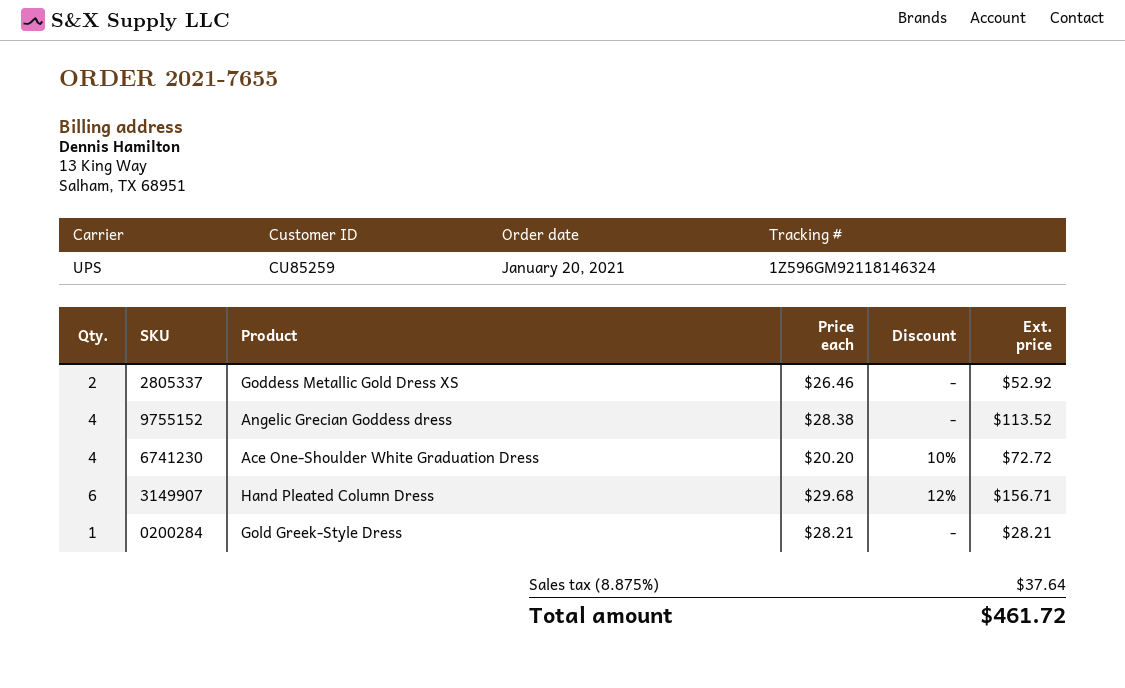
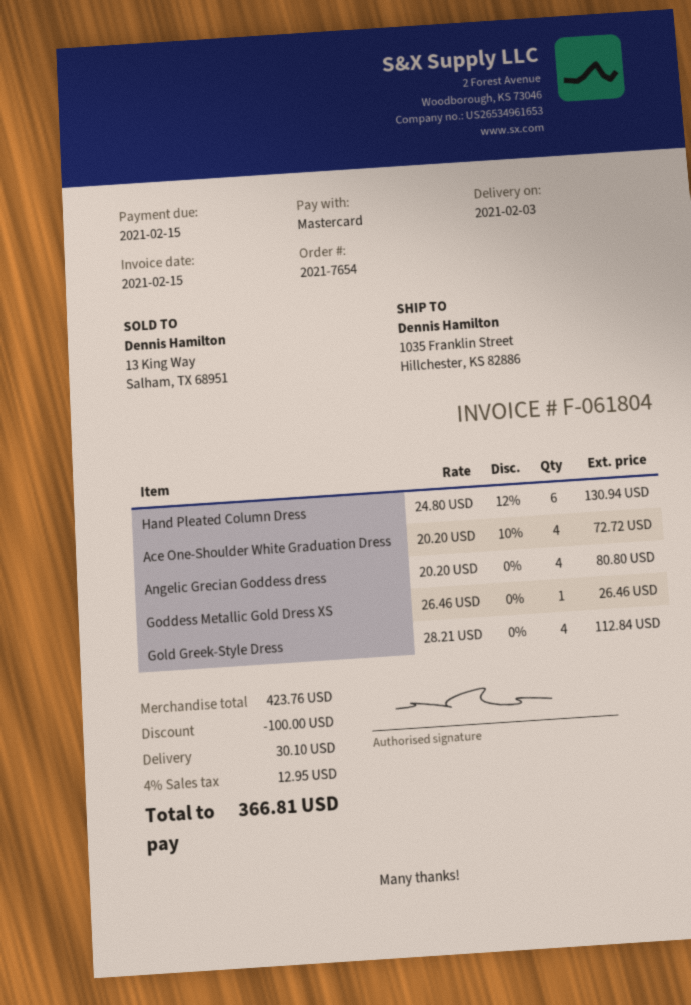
order number: 2021-7655 -> 2021-7654
Goddess Metallic Gold Dress XS: 2 x 26.46 = 52.92 -> 1 x 26.46 = 26.46
Angelic Grecian Goddess dress: 4 x 28.38 = 113.52 -> 4 x 20.20 = 80.80
Hand Pleated Column Dress: 6 x 29.68 - 12% = 156.71 -> 6 x 24.80 - 12% = 130.94
Gold Greek-Style Dress: 1 x 28.21 = 28.21 -> 4 x 28.21 = 112.84
discount: none -> 100.00
shipping: none -> 30.10
tax: 8.875% = 37.64 -> 4% = 12.95
total: 461.72 -> 366.81

